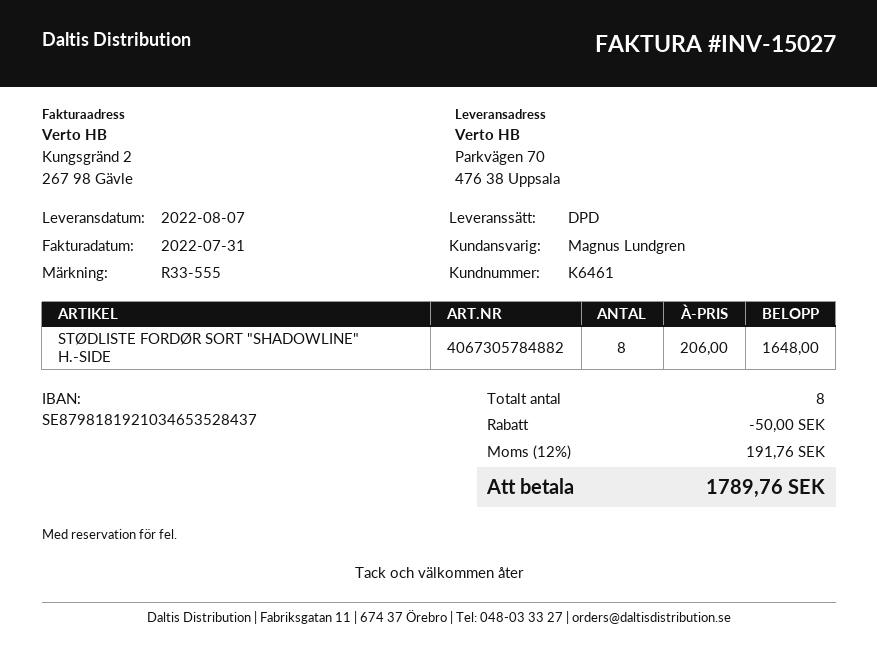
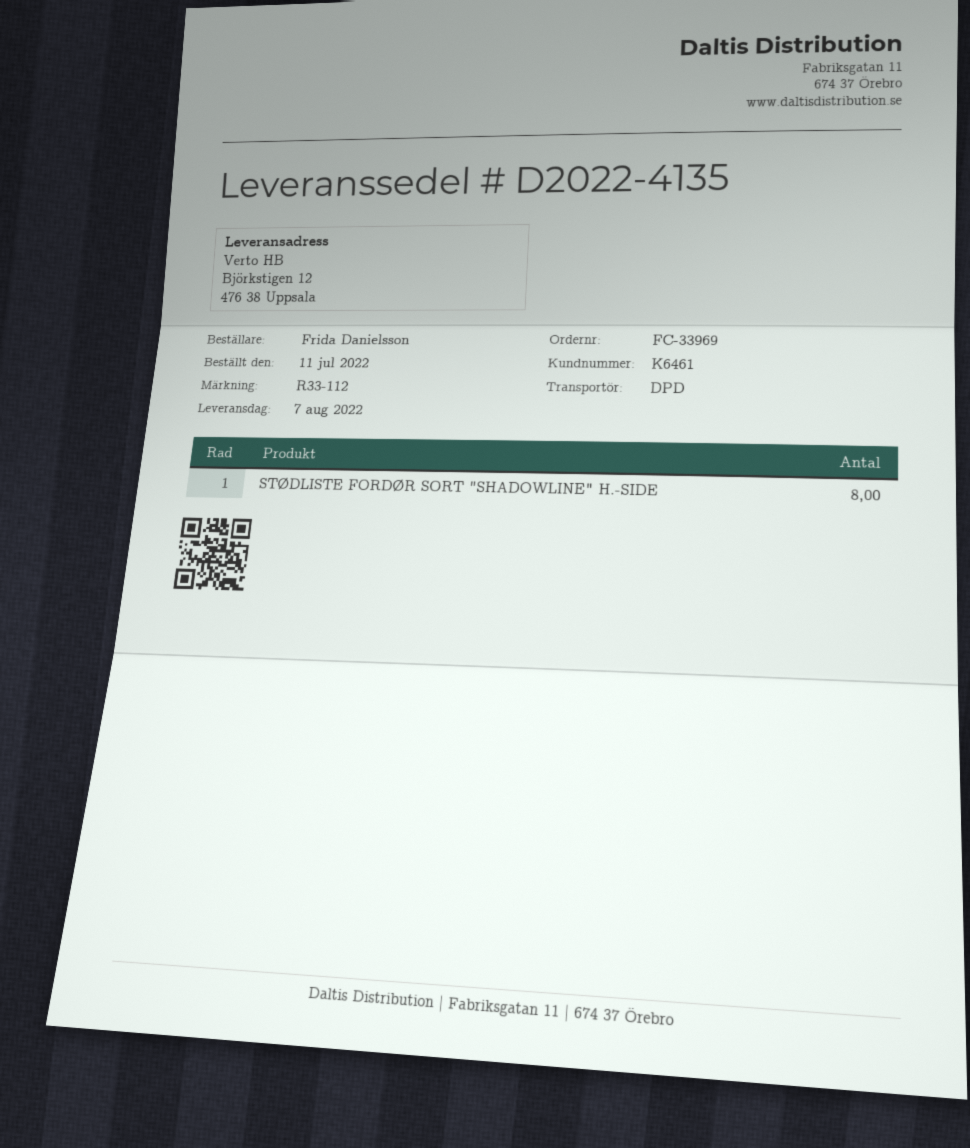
reference: R33-555 -> R33-112
ship to: Parkvägen 70, 476 38 Uppsala -> Björkstigen 12, 476 38 Uppsala

